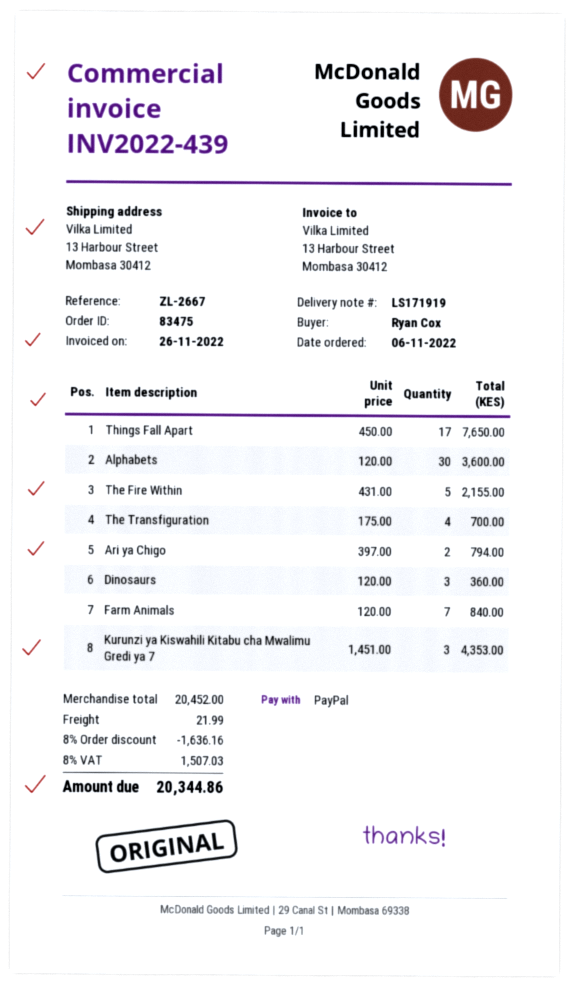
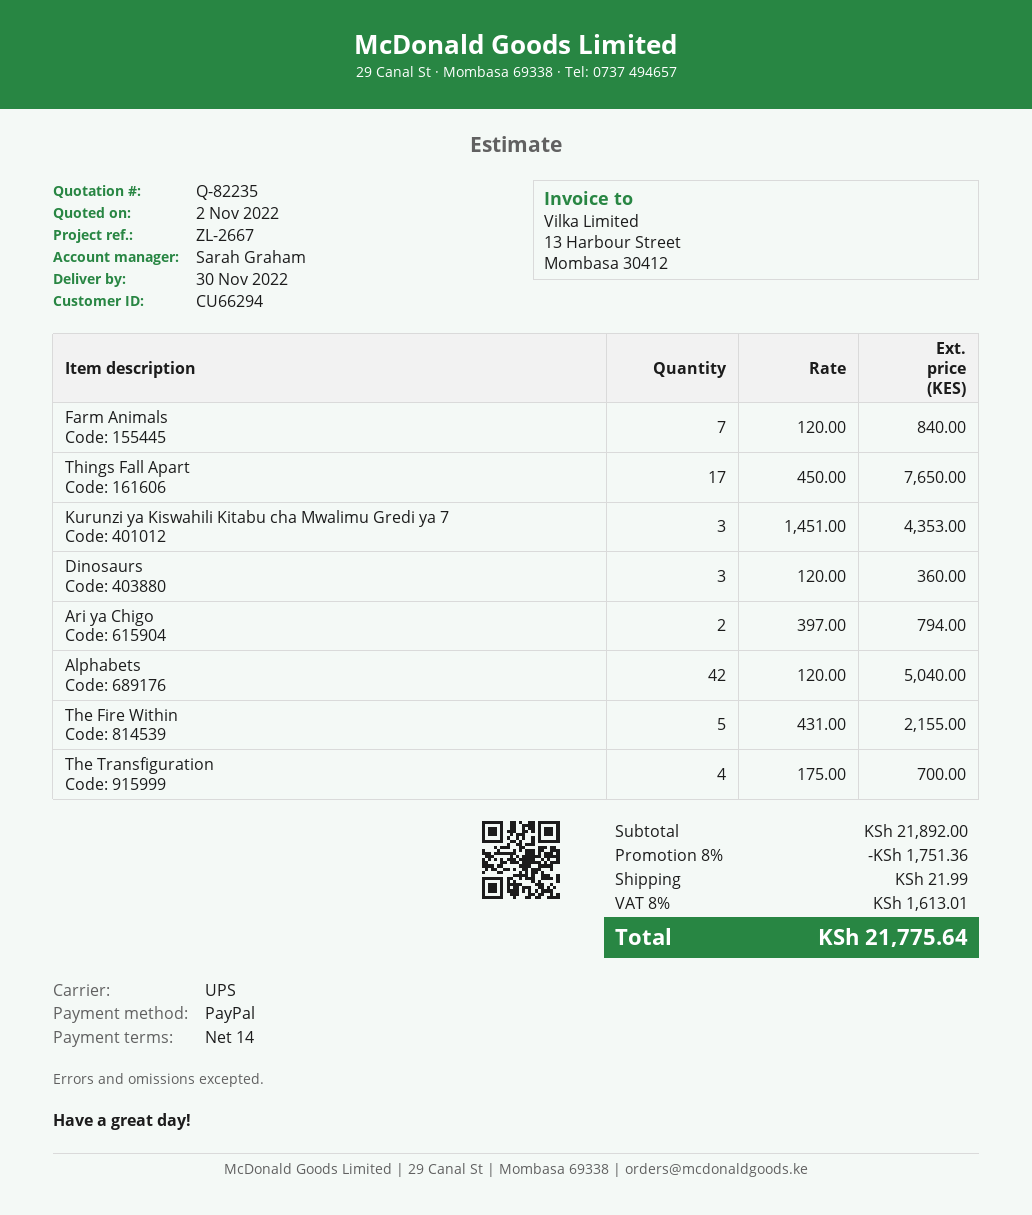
Alphabets: 30 x 120.00 = 3600.00 -> 42 x 120.00 = 5040.00
subtotal: 20452.00 -> 21892.00
discount: 8% = 1636.16 -> 8% = 1751.36
tax: 8% = 1507.03 -> 8% = 1613.01
total: 20344.86 -> 21775.64

